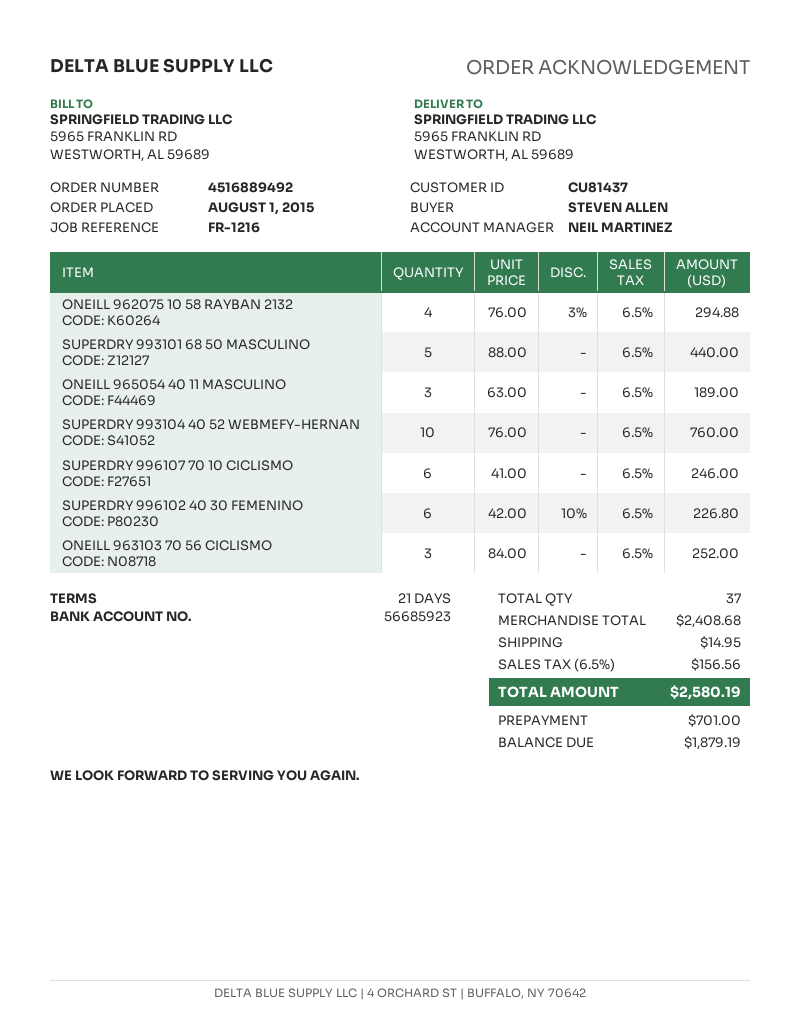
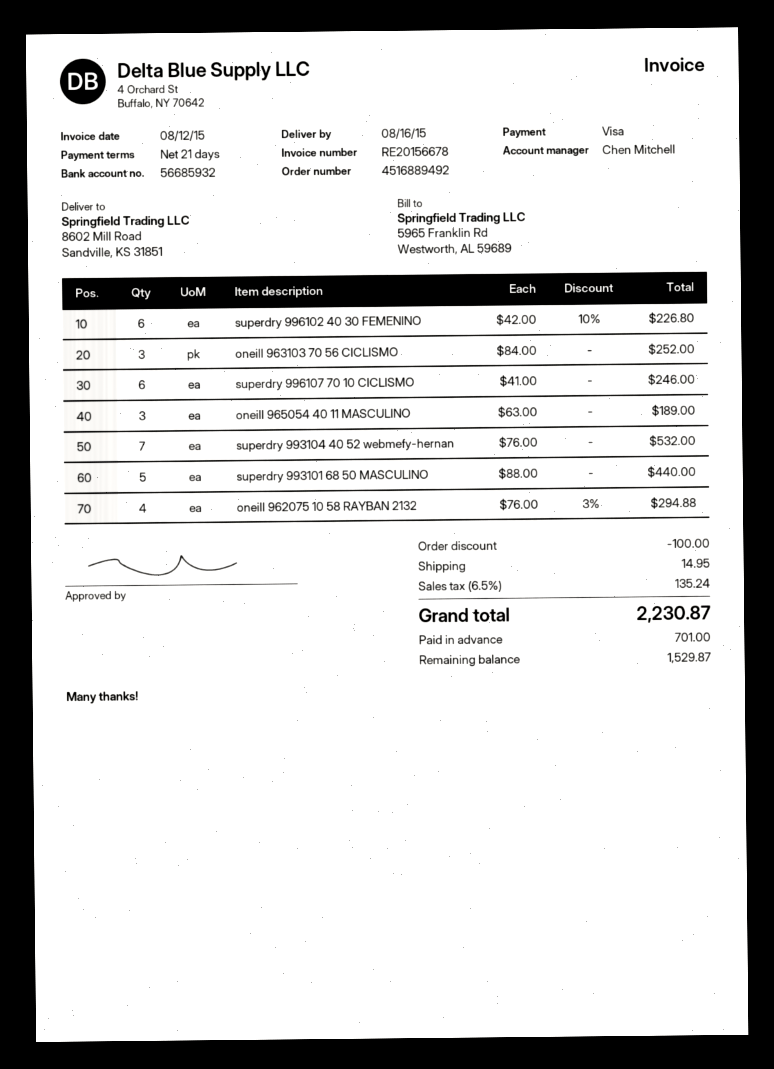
sales rep: NEIL MARTINEZ -> Chen Mitchell
bank account: 56685923 -> 56685932
ship to: 5965 FRANKLIN RD, WESTWORTH, AL 59689 -> 8602 Mill Road, Sandville, KS 31851
SUPERDRY 993104 40 52 WEBMEFY-HERNAN: 10 x 76.00 = 760.00 -> 7 x 76.00 = 532.00
discount: none -> 100.00
tax: 6.5% = 156.56 -> 6.5% = 135.24
total: 2580.19 -> 2230.87
balance: 1879.19 -> 1529.87

